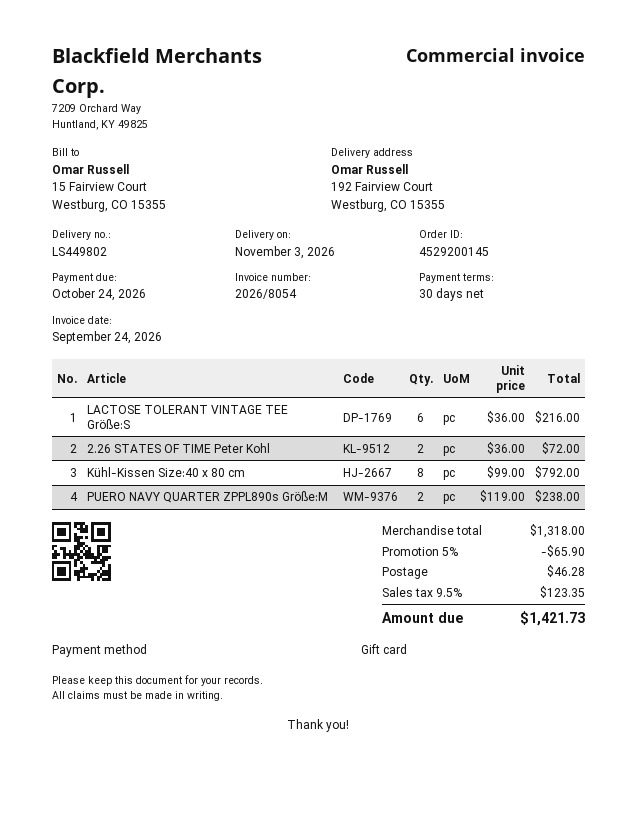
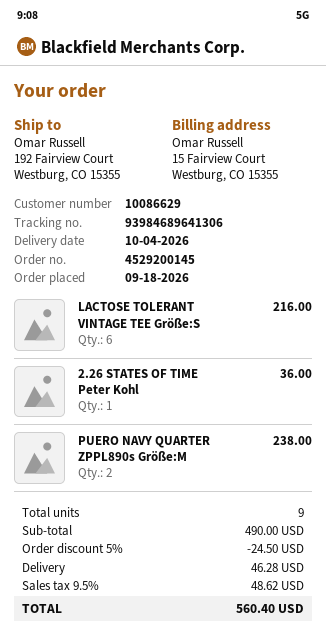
delivery date: 2026-11-03 -> 2026-10-04
2.26 STATES OF TIME Peter Kohl: 2 for 72.00 -> 1 for 36.00
Kühl-Kissen Size:40 x 80 cm: 8 for 792.00 -> none
subtotal: 1318.00 -> 490.00
discount: 5% = 65.90 -> 5% = 24.50
tax: 9.5% = 123.35 -> 9.5% = 48.62
total: 1421.73 -> 560.40

